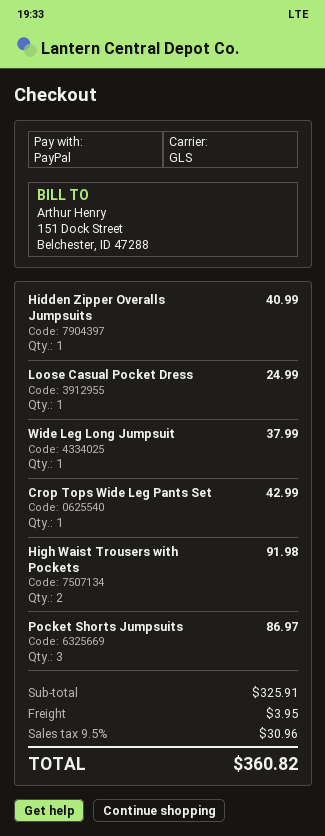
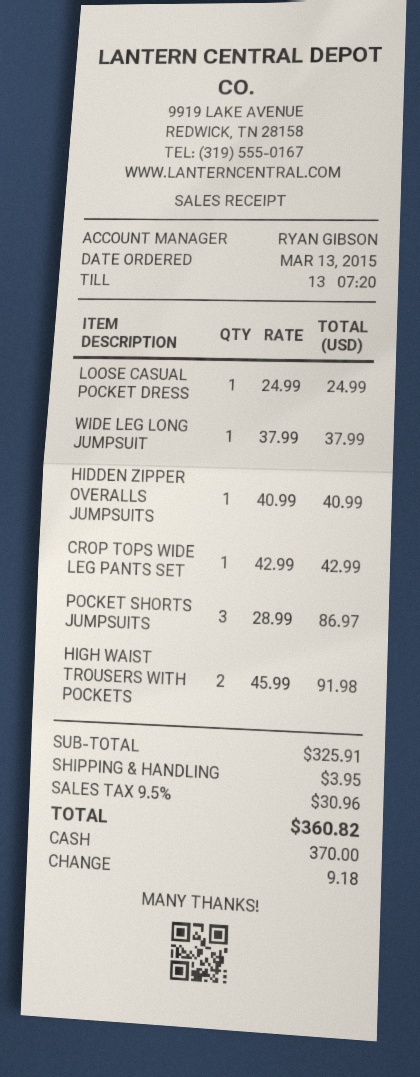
payment method: PayPal -> cash

